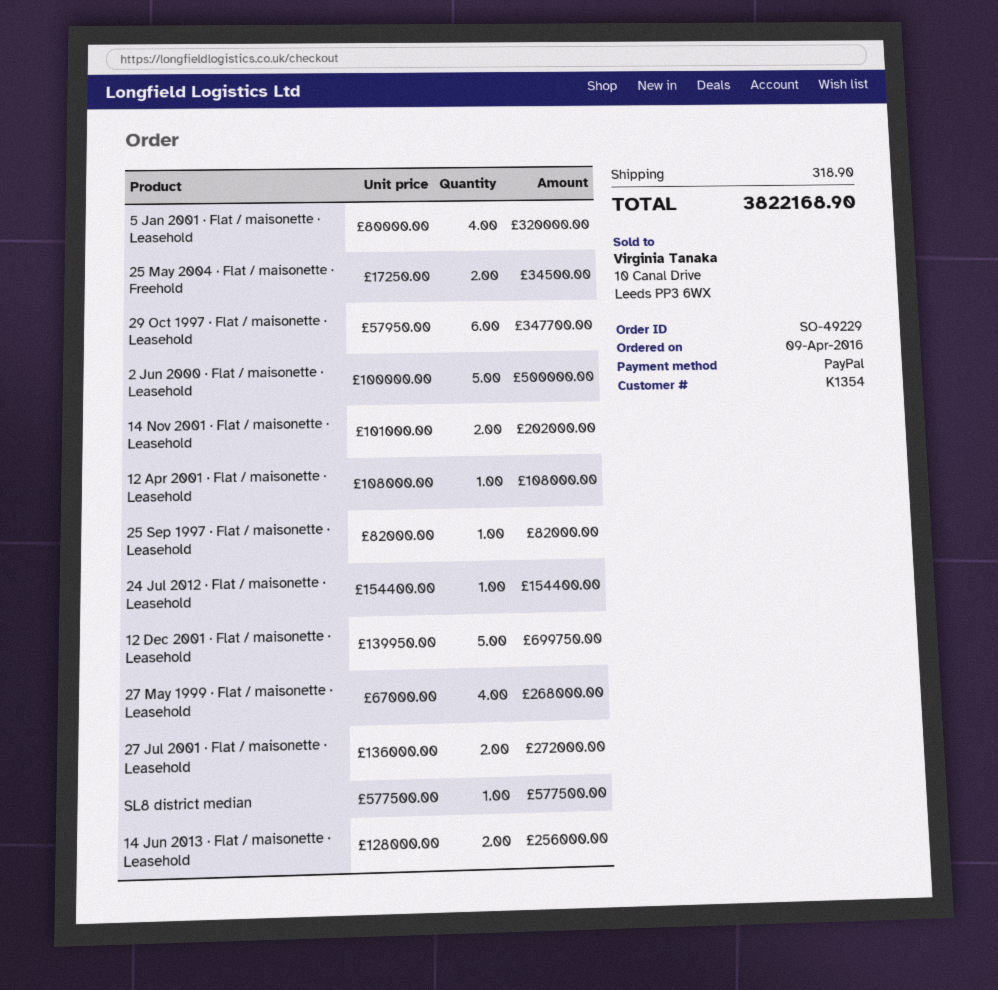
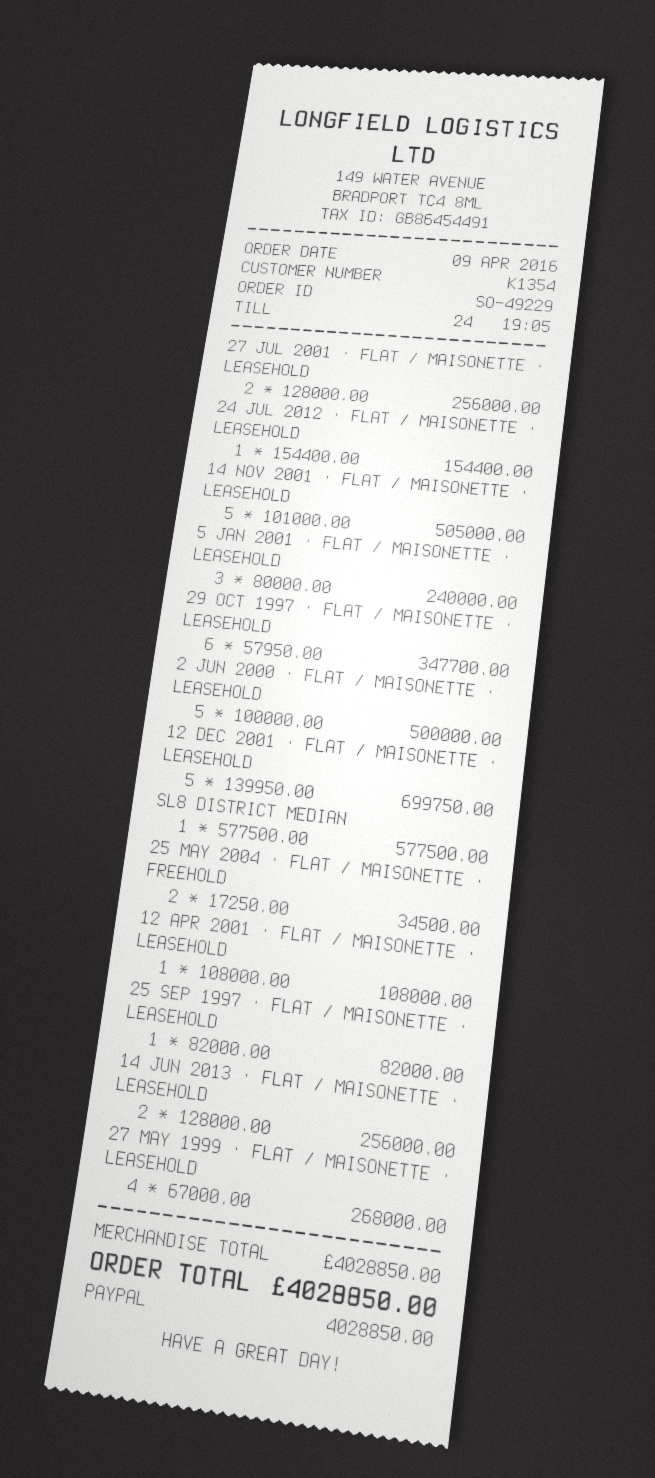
5 Jan 2001 · Flat / maisonette · Leasehold: 4 x 80000.00 = 320000.00 -> 3 x 80000.00 = 240000.00
14 Nov 2001 · Flat / maisonette · Leasehold: 2 x 101000.00 = 202000.00 -> 5 x 101000.00 = 505000.00
27 Jul 2001 · Flat / maisonette · Leasehold: 2 x 136000.00 = 272000.00 -> 2 x 128000.00 = 256000.00
shipping: 318.90 -> none
total: 3822168.90 -> 4028850.00

